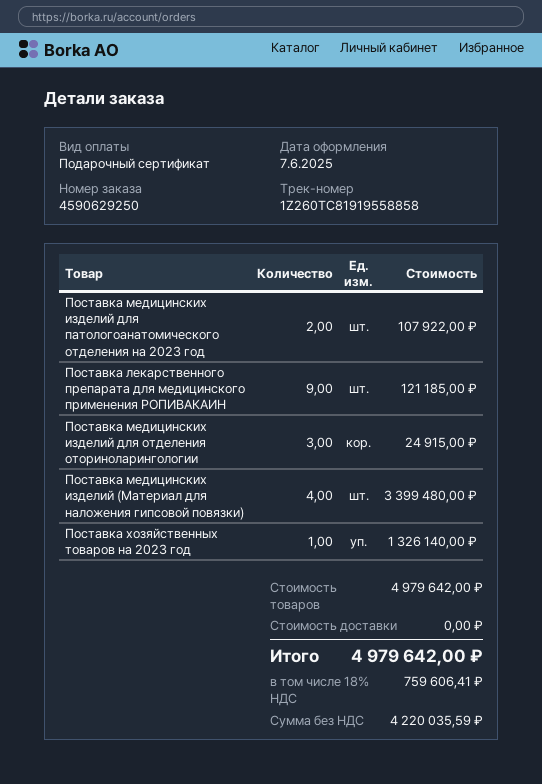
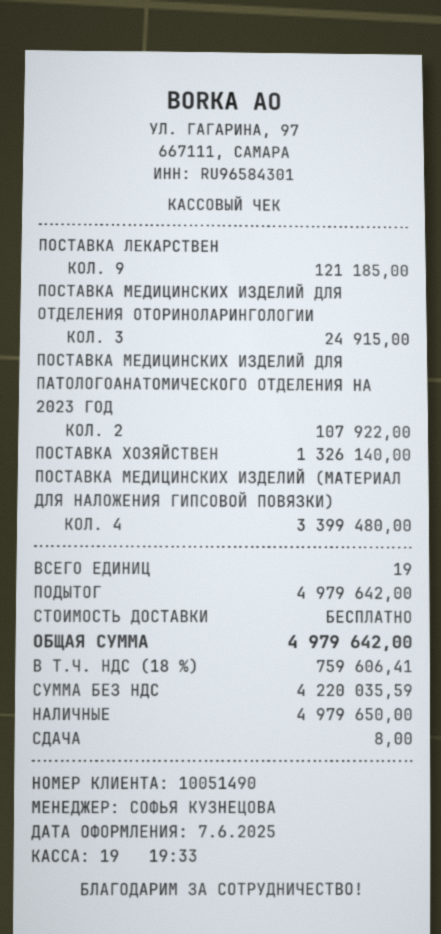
payment method: gift card -> cash

